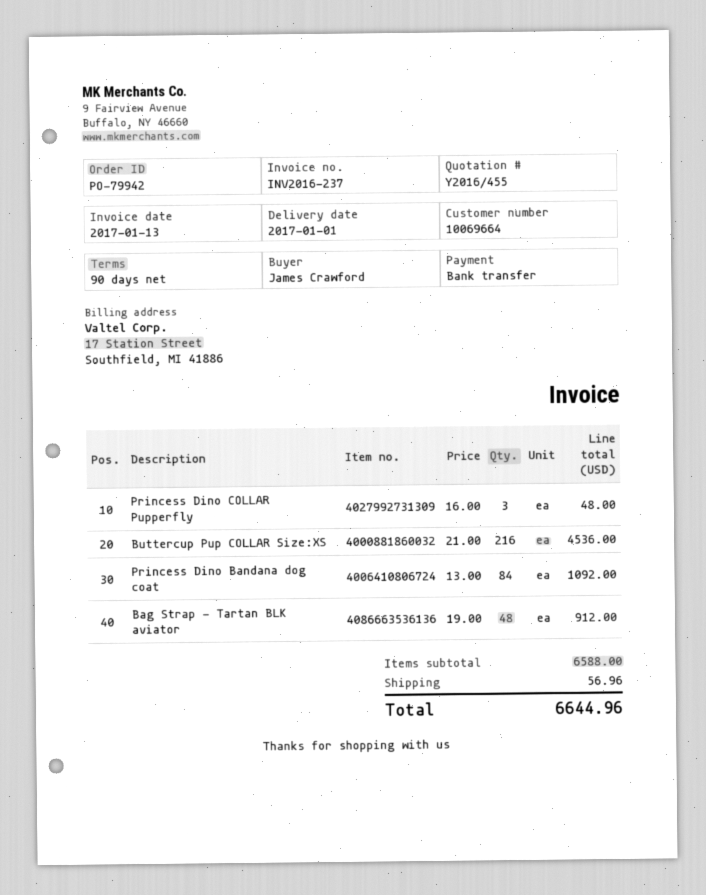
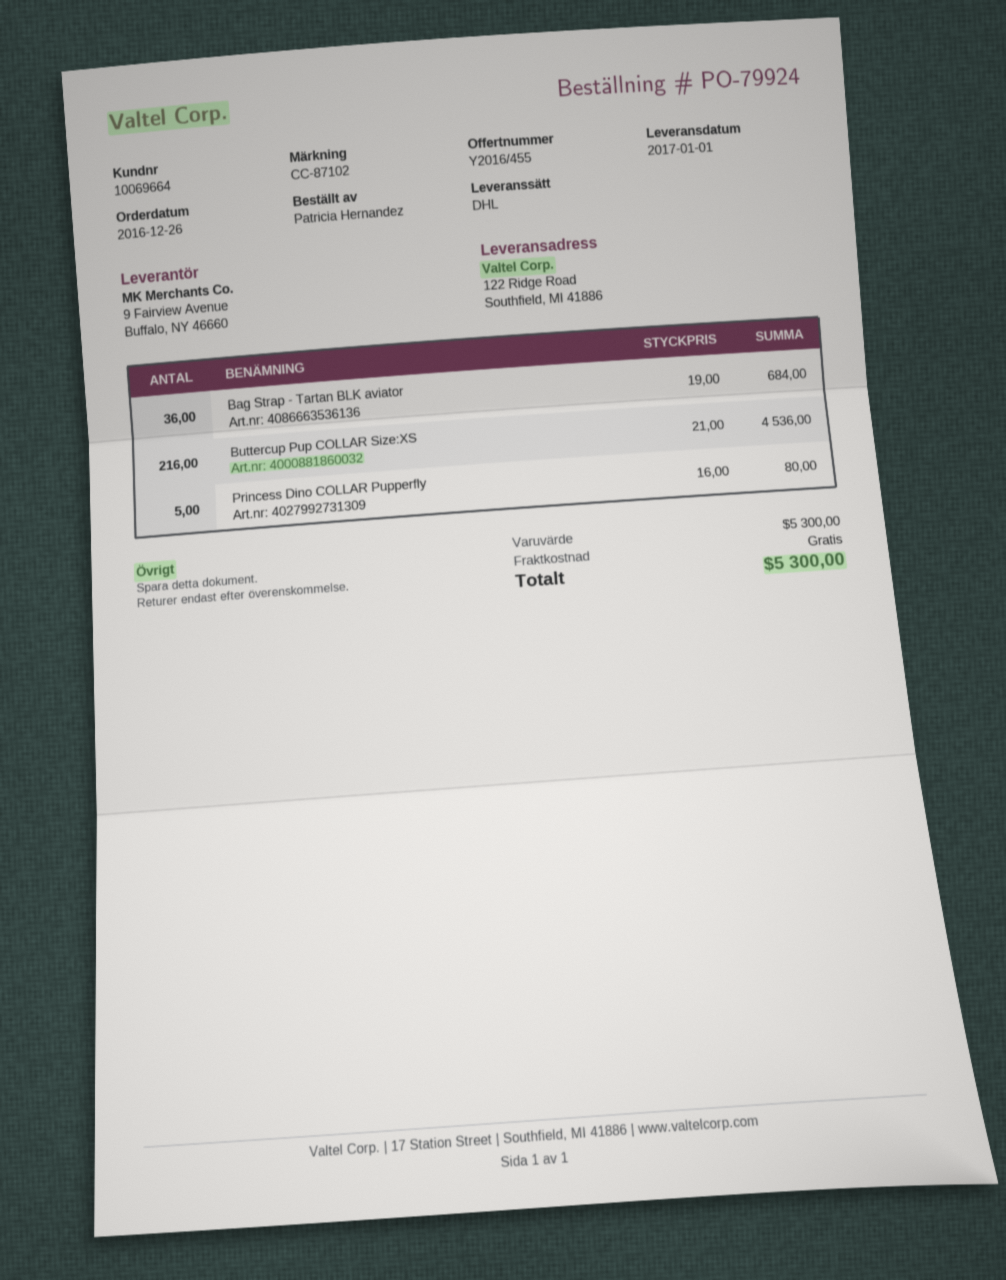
order number: PO-79942 -> PO-79924
ordered by: James Crawford -> Patricia Hernandez
Princess Dino COLLAR Pupperfly: 3 x 16.00 = 48.00 -> 5 x 16.00 = 80.00
Princess Dino Bandana dog coat: 84 x 13.00 = 1092.00 -> none
Bag Strap - Tartan BLK aviator: 48 x 19.00 = 912.00 -> 36 x 19.00 = 684.00
subtotal: 6588.00 -> 5300.00
shipping: 56.96 -> 0.00
total: 6644.96 -> 5300.00

